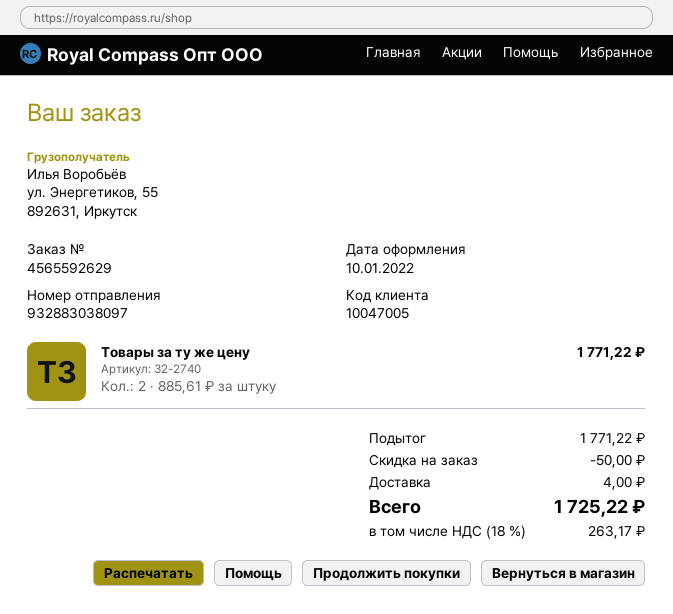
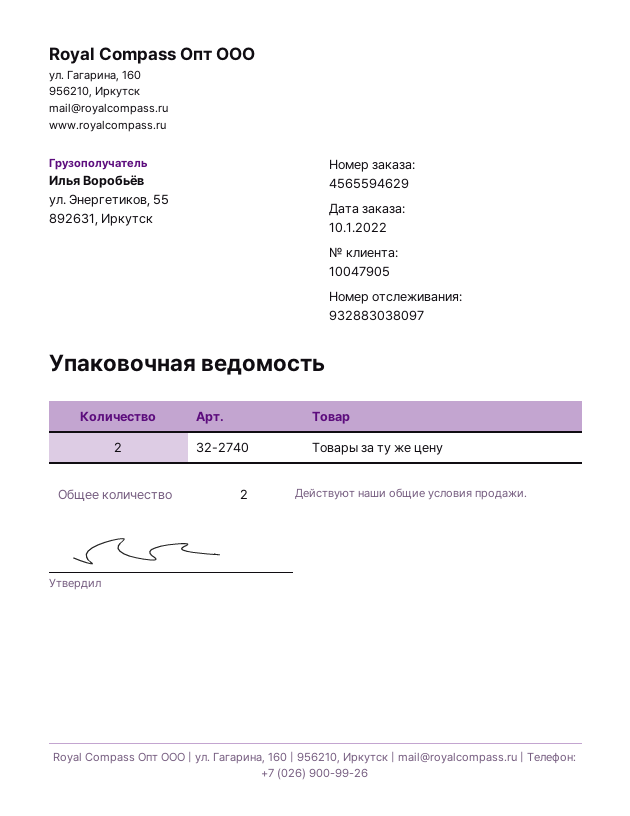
order number: 4565592629 -> 4565594629
customer number: 10047005 -> 10047905

